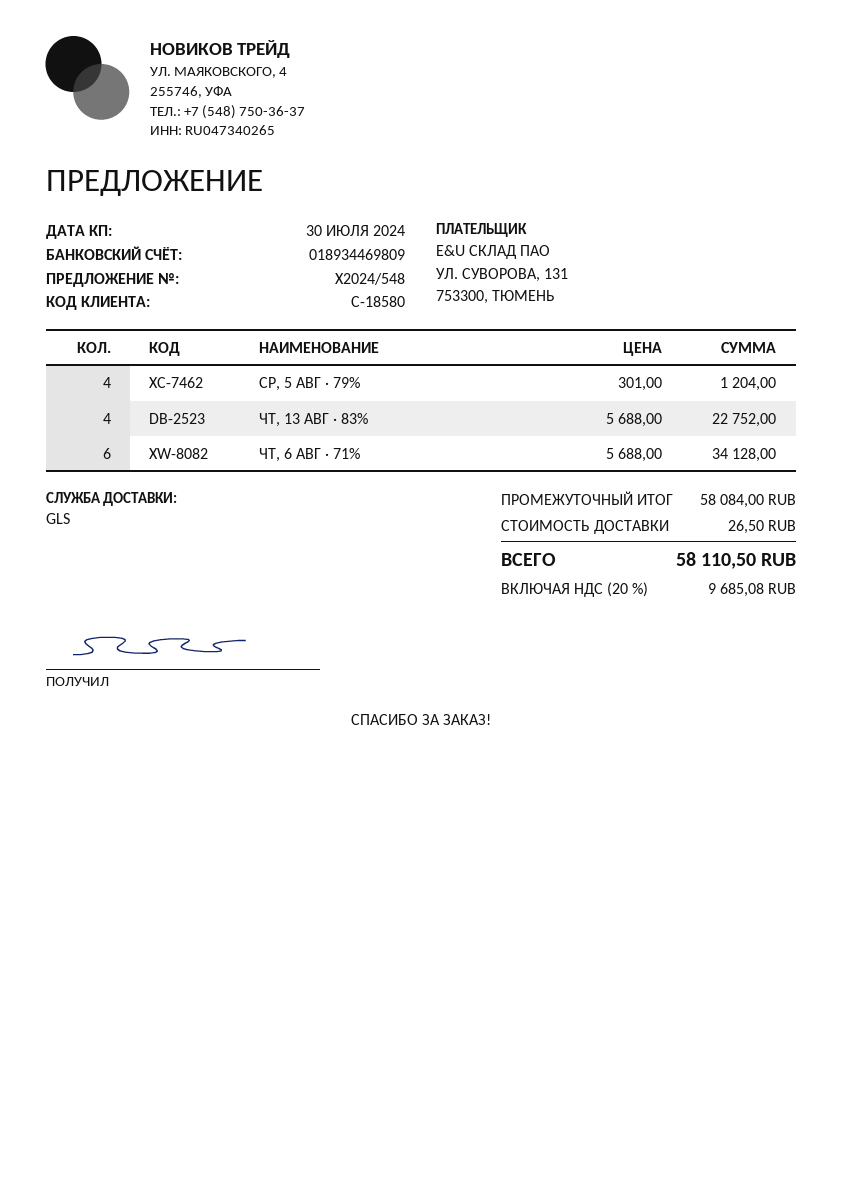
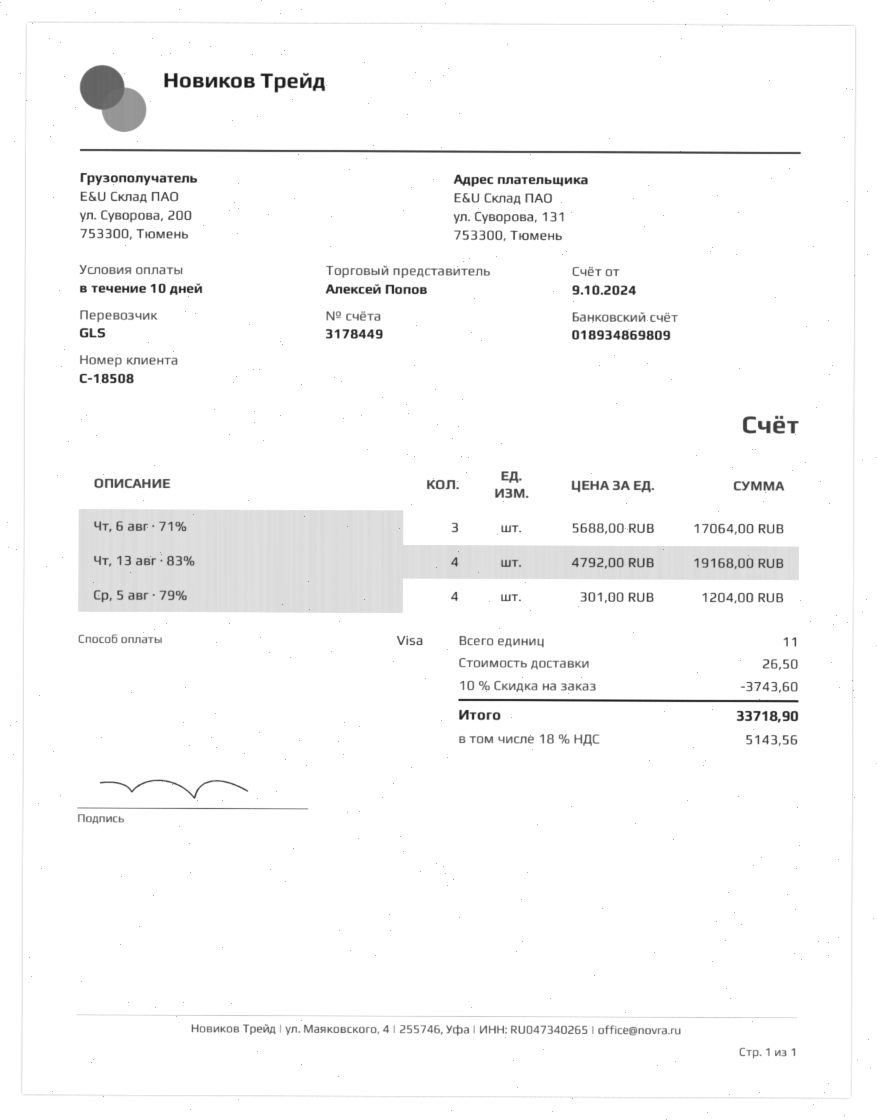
customer number: C-18580 -> C-18508
bank account: 018934469809 -> 018934869809
ЧТ, 13 АВГ · 83%: 4 x 5688.00 = 22752.00 -> 4 x 4792.00 = 19168.00
ЧТ, 6 АВГ · 71%: 6 x 5688.00 = 34128.00 -> 3 x 5688.00 = 17064.00
discount: none -> 10% = 3743.60
tax: 20% = 9685.08 -> 18% = 5143.56
total: 58110.50 -> 33718.90

